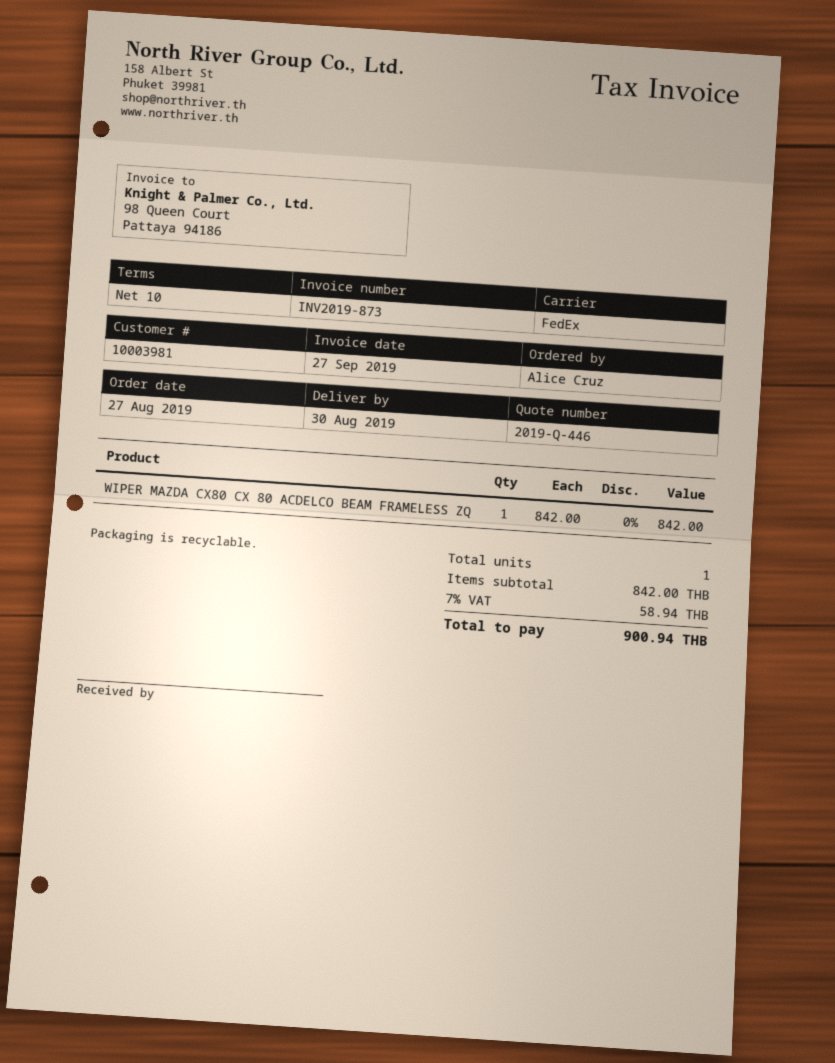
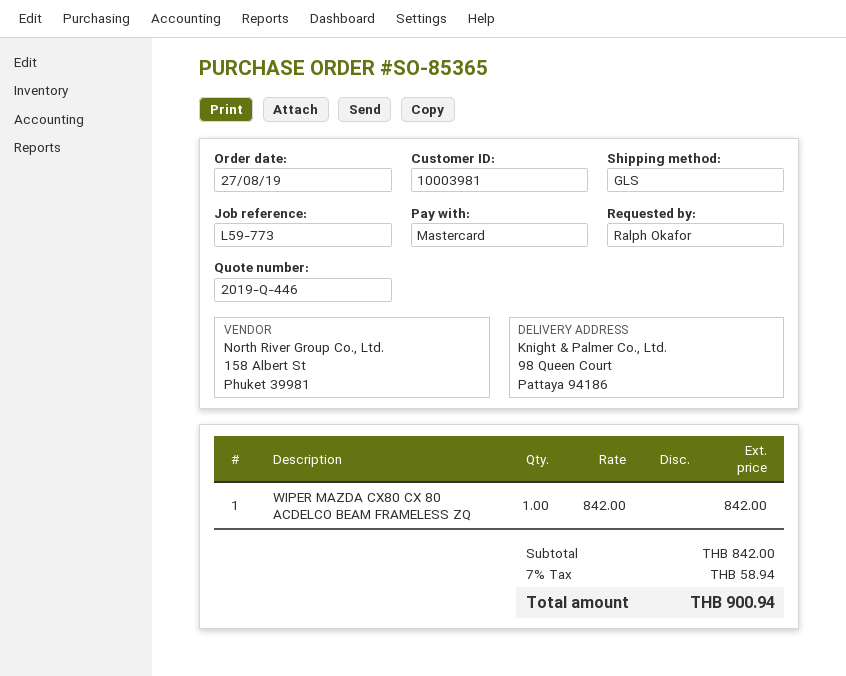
ordered by: Alice Cruz -> Ralph Okafor
shipping method: FedEx -> GLS

